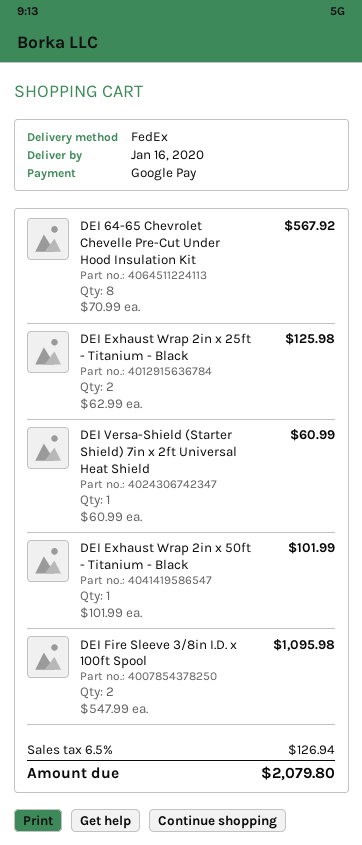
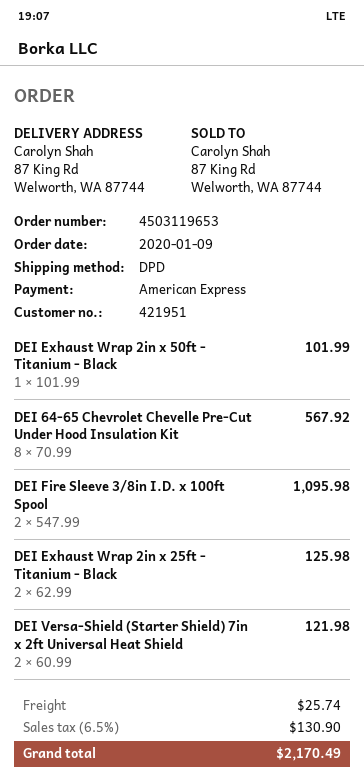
payment method: Google Pay -> American Express
shipping method: FedEx -> DPD
DEI Versa-Shield (Starter Shield) 7in x 2ft Universal Heat Shield: 1 x 60.99 = 60.99 -> 2 x 60.99 = 121.98
shipping: none -> 25.74
tax: 6.5% = 126.94 -> 6.5% = 130.90
total: 2079.80 -> 2170.49

